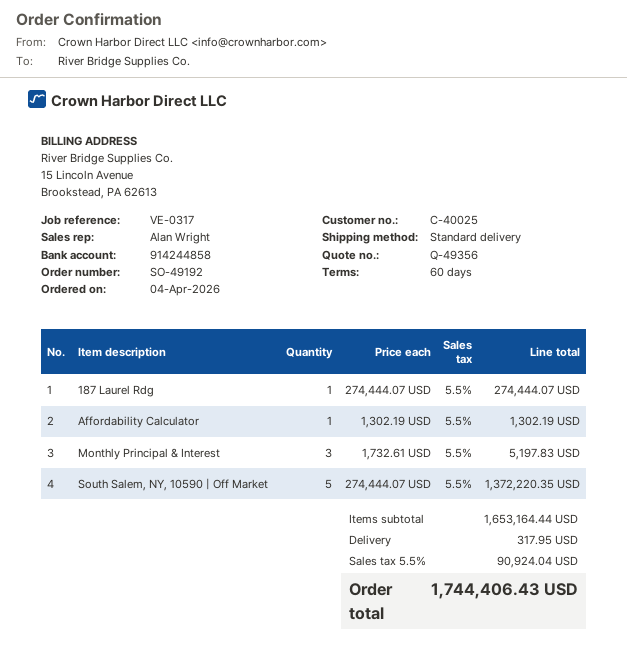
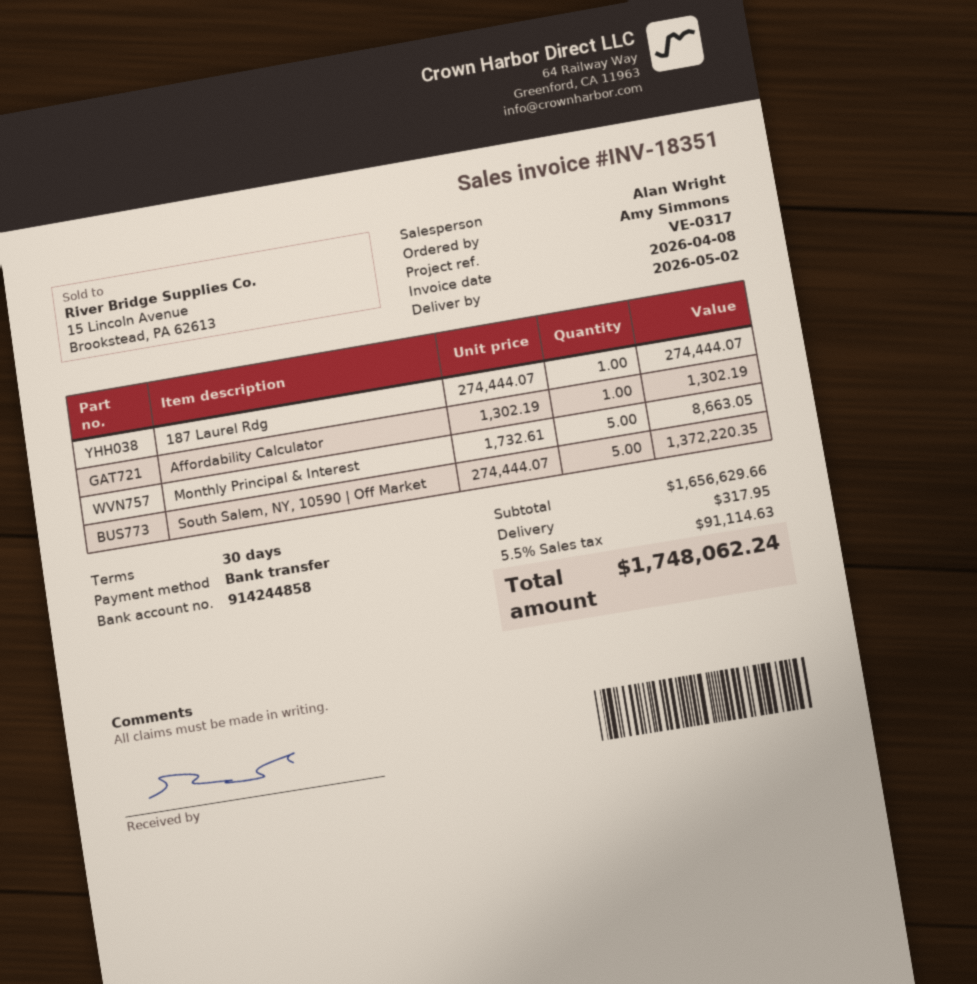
payment terms: 60 days -> 30 days
Monthly Principal & Interest: 3 x 1732.61 = 5197.83 -> 5 x 1732.61 = 8663.05
subtotal: 1653164.44 -> 1656629.66
tax: 5.5% = 90924.04 -> 5.5% = 91114.63
total: 1744406.43 -> 1748062.24

